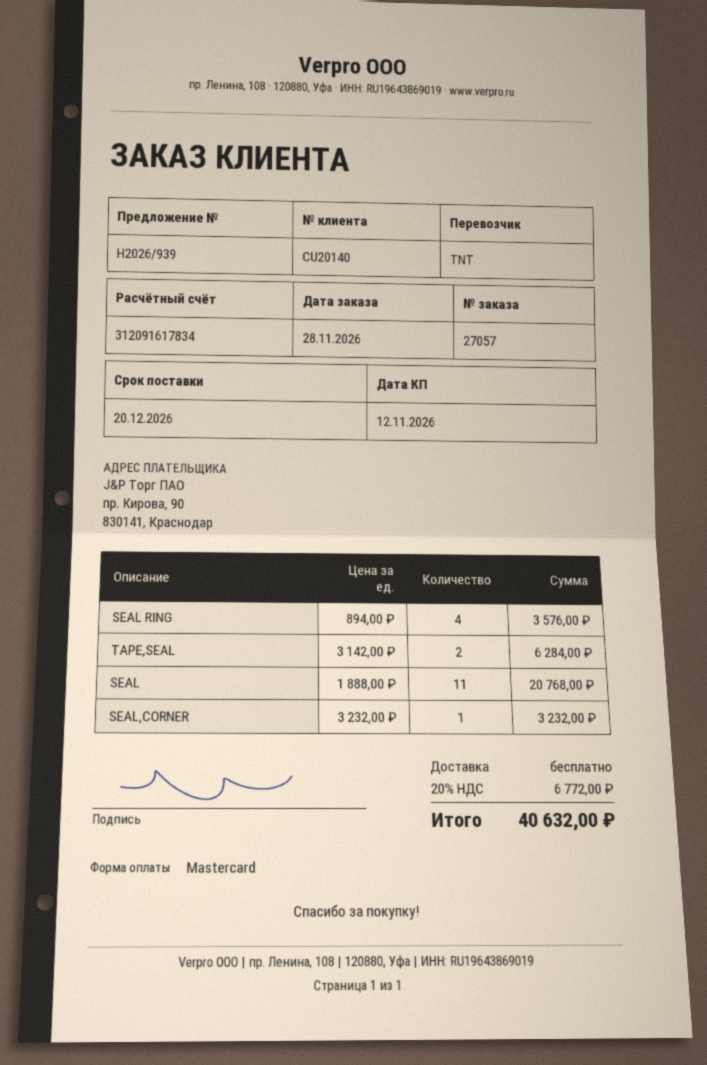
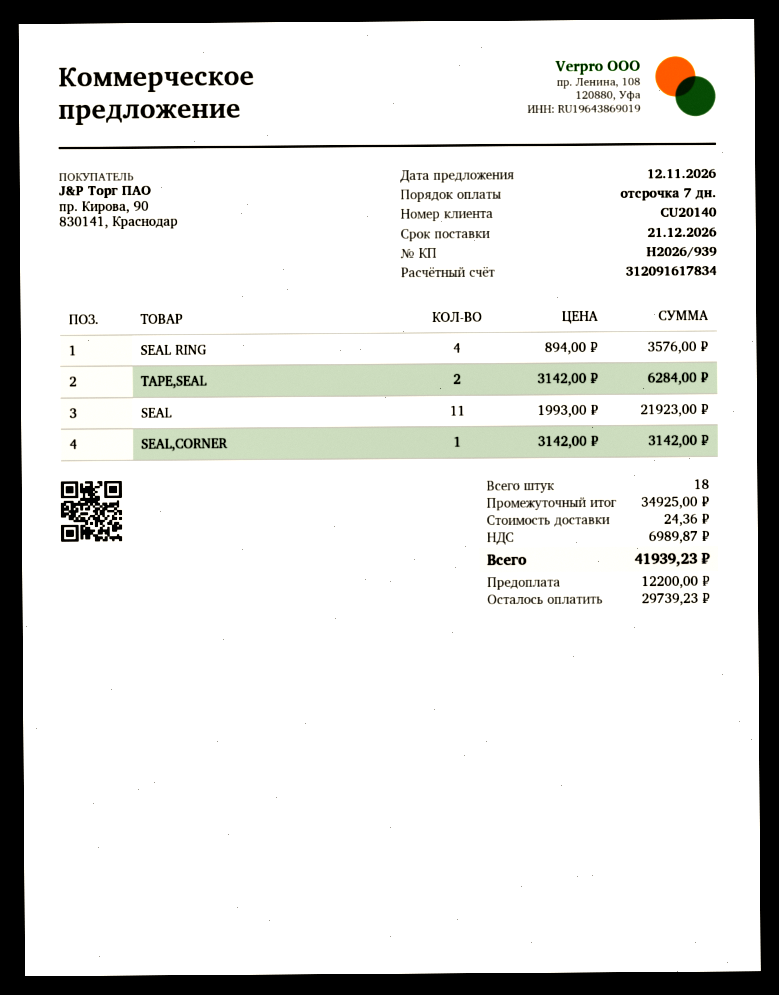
delivery date: 2026-12-20 -> 2026-12-21
SEAL: 11 x 1888.00 = 20768.00 -> 11 x 1993.00 = 21923.00
SEAL,CORNER: 1 x 3232.00 = 3232.00 -> 1 x 3142.00 = 3142.00
shipping: 0.00 -> 24.36
tax: 6772.00 -> 6989.87
total: 40632.00 -> 41939.23

